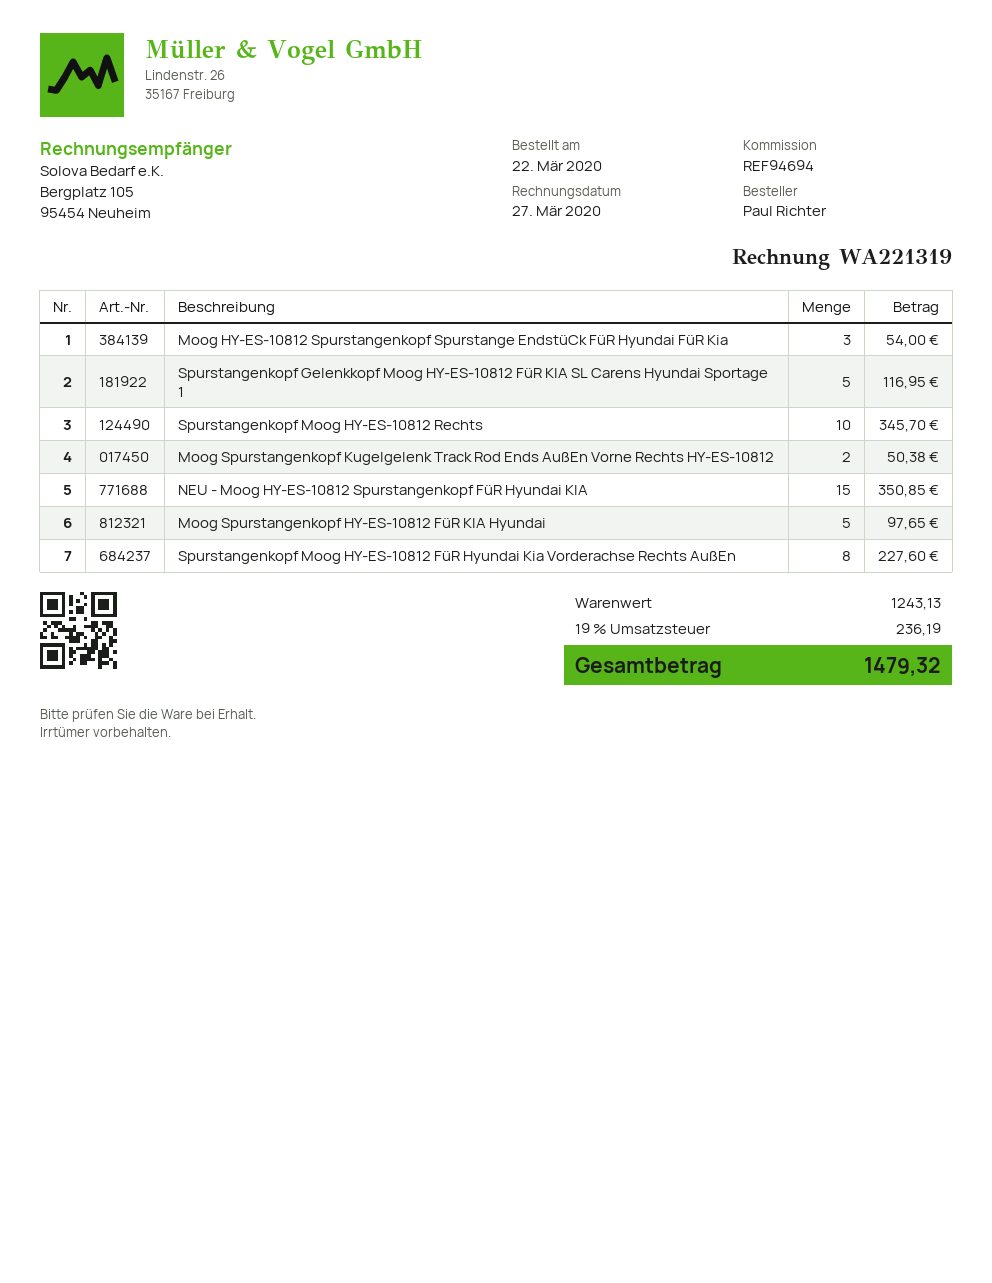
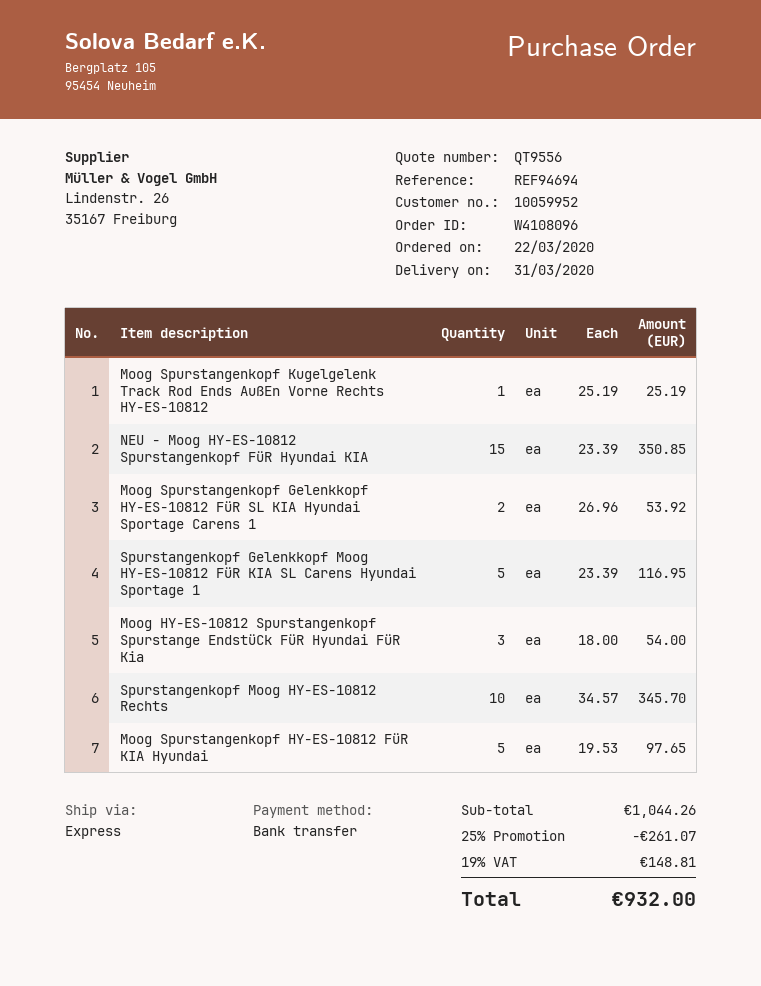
Moog Spurstangenkopf Kugelgelenk Track Rod Ends AußEn Vorne Rechts HY-ES-10812: 2 for 50.38 -> 1 for 25.19
Spurstangenkopf Moog HY-ES-10812 FüR Hyundai Kia Vorderachse Rechts AußEn: 8 for 227.60 -> none
Moog Spurstangenkopf Gelenkkopf HY-ES-10812 FüR SL KIA Hyundai Sportage Carens 1: none -> 2 for 53.92
subtotal: 1243.13 -> 1044.26
discount: none -> 25% = 261.07
tax: 19% = 236.19 -> 19% = 148.81
total: 1479.32 -> 932.00

